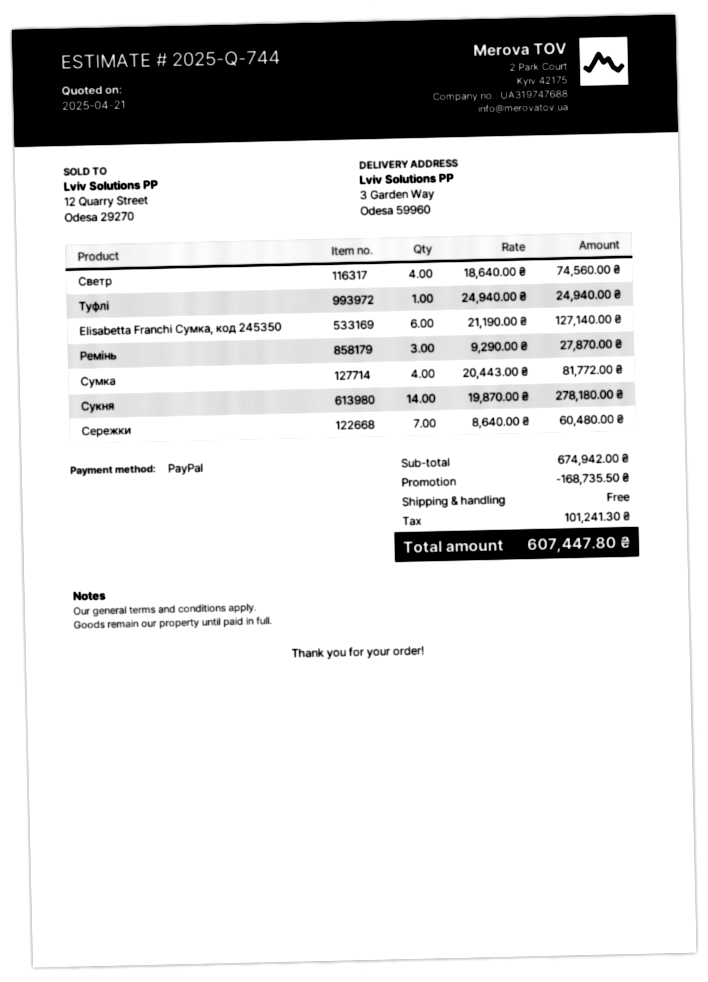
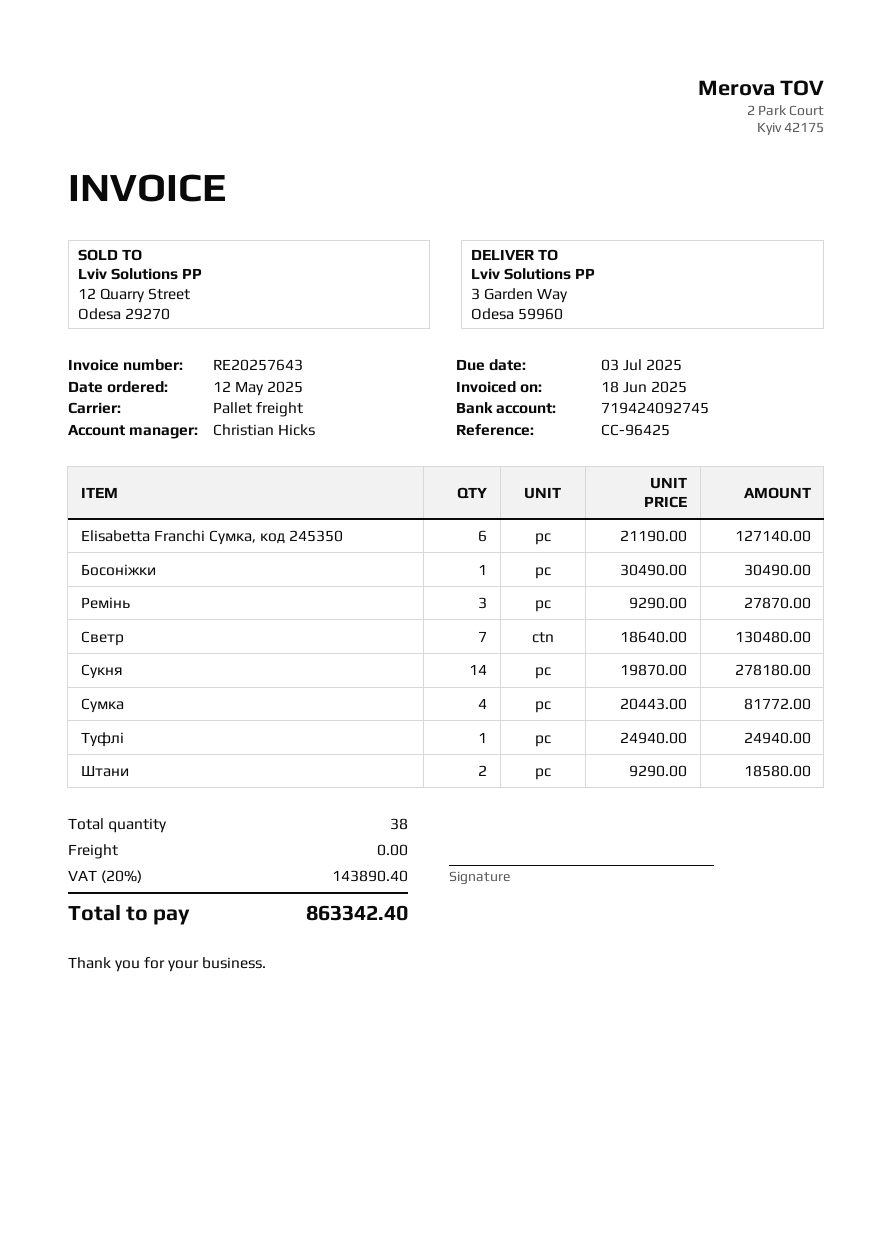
Светр: 4 x 18640.00 = 74560.00 -> 7 x 18640.00 = 130480.00
Сережки: 7 x 8640.00 = 60480.00 -> none
Босоніжки: none -> 1 x 30490.00 = 30490.00
Штани: none -> 2 x 9290.00 = 18580.00
discount: 168735.50 -> none
tax: 101241.30 -> 143890.40
total: 607447.80 -> 863342.40

